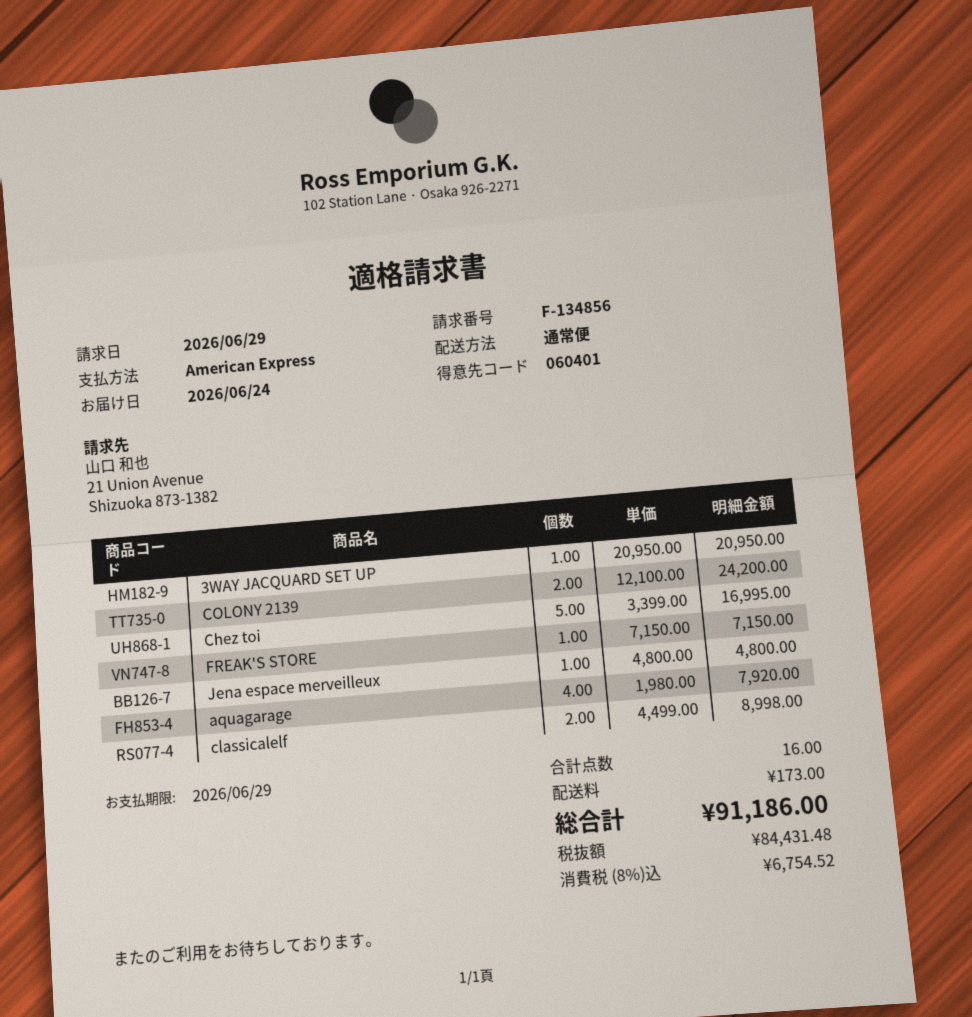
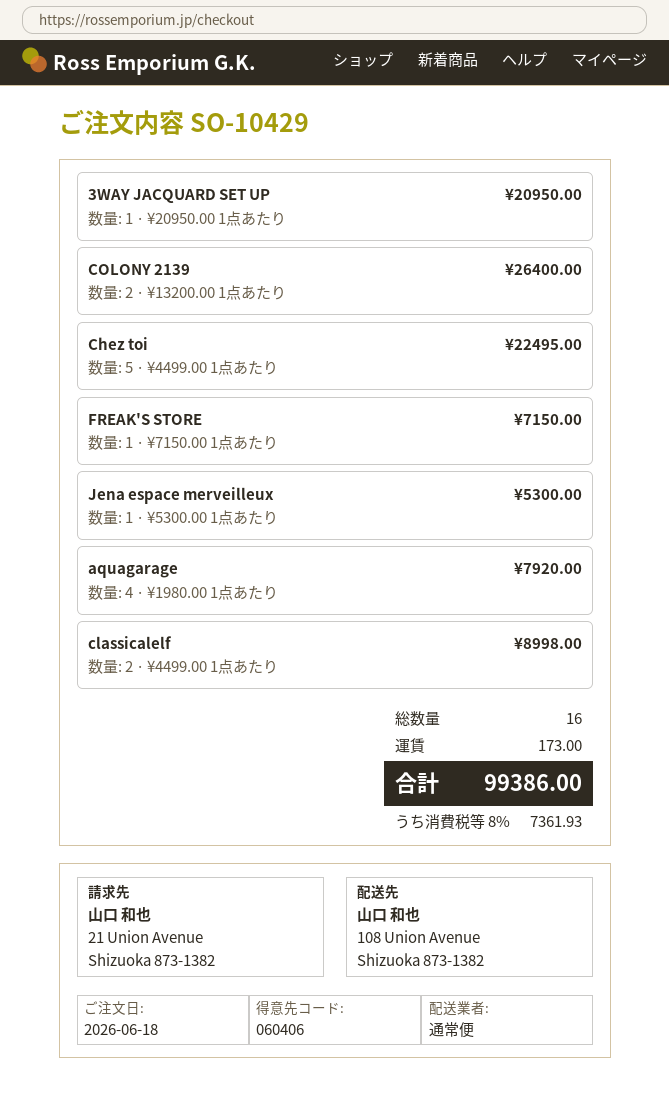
customer number: 060401 -> 060406
COLONY 2139: 2 x 12100.00 = 24200.00 -> 2 x 13200.00 = 26400.00
Chez toi: 5 x 3399.00 = 16995.00 -> 5 x 4499.00 = 22495.00
Jena espace merveilleux: 1 x 4800.00 = 4800.00 -> 1 x 5300.00 = 5300.00
tax: 8% = 6754.52 -> 8% = 7361.93
total: 91186.00 -> 99386.00

